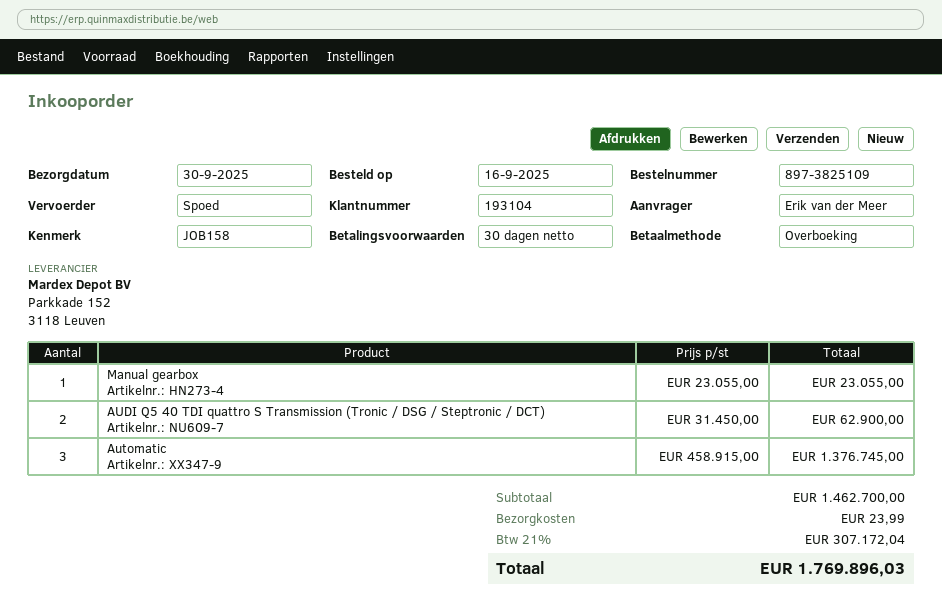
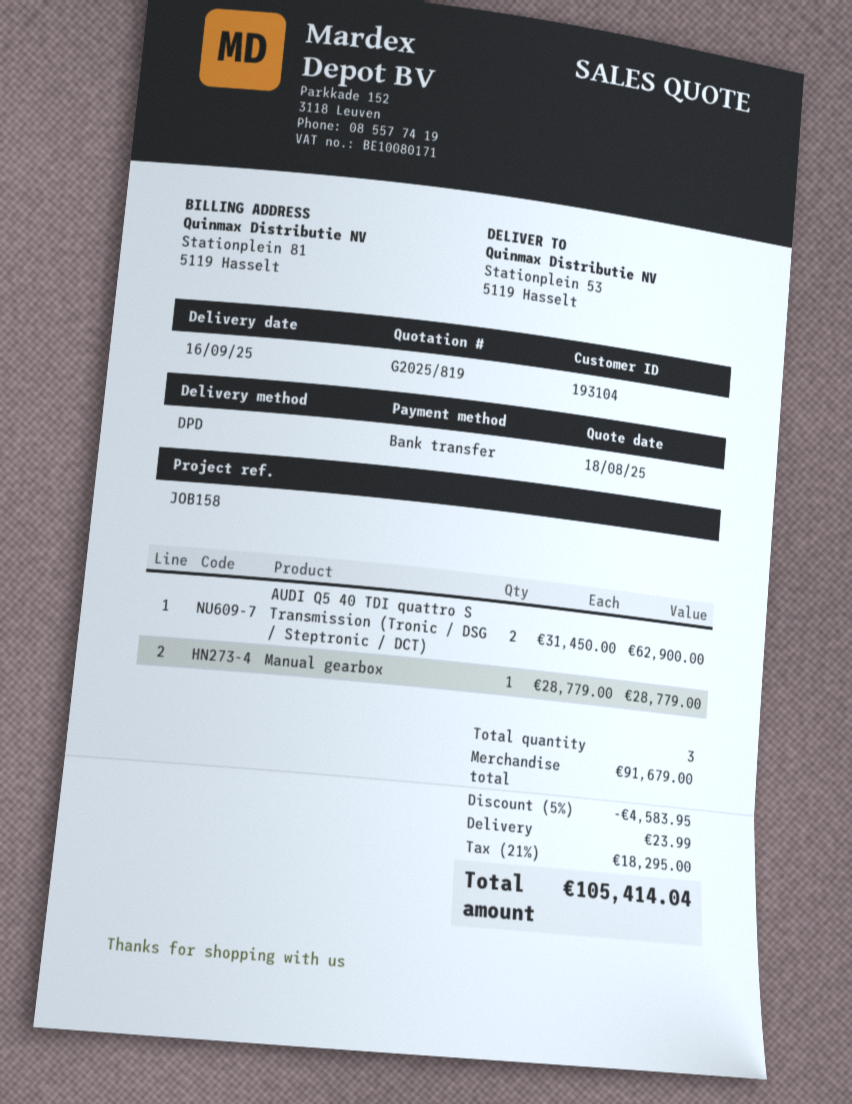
delivery date: 2025-09-30 -> 2025-09-16
shipping method: express -> DPD
Manual gearbox: 1 x 23055.00 = 23055.00 -> 1 x 28779.00 = 28779.00
Automatic: 3 x 458915.00 = 1376745.00 -> none
subtotal: 1462700.00 -> 91679.00
discount: none -> 5% = 4583.95
tax: 21% = 307172.04 -> 21% = 18295.00
total: 1769896.03 -> 105414.04

